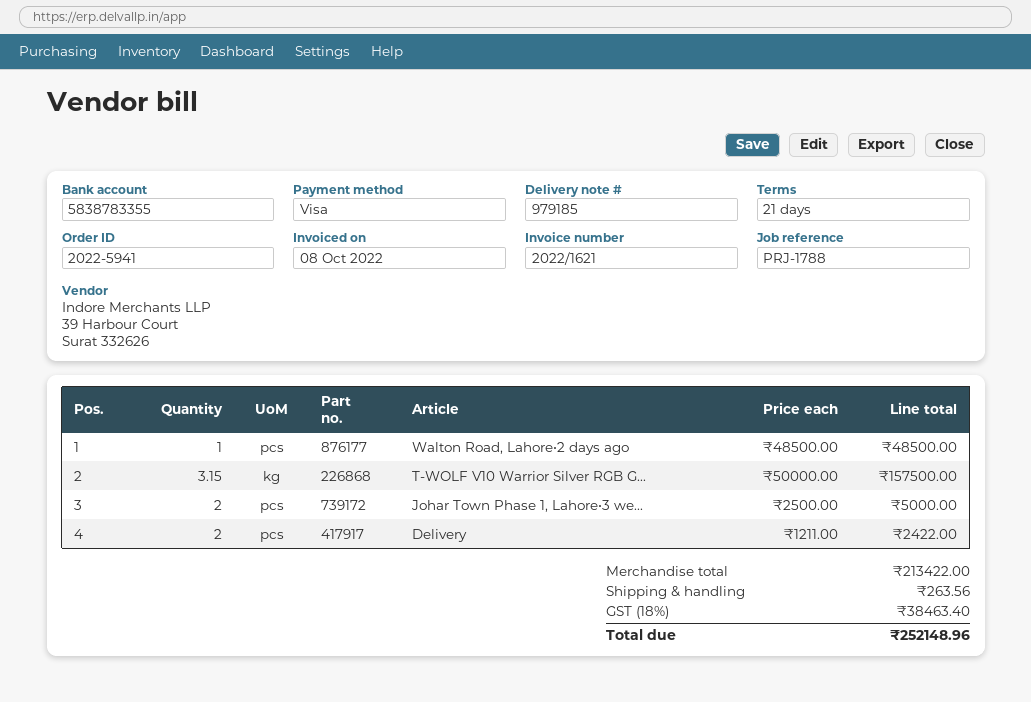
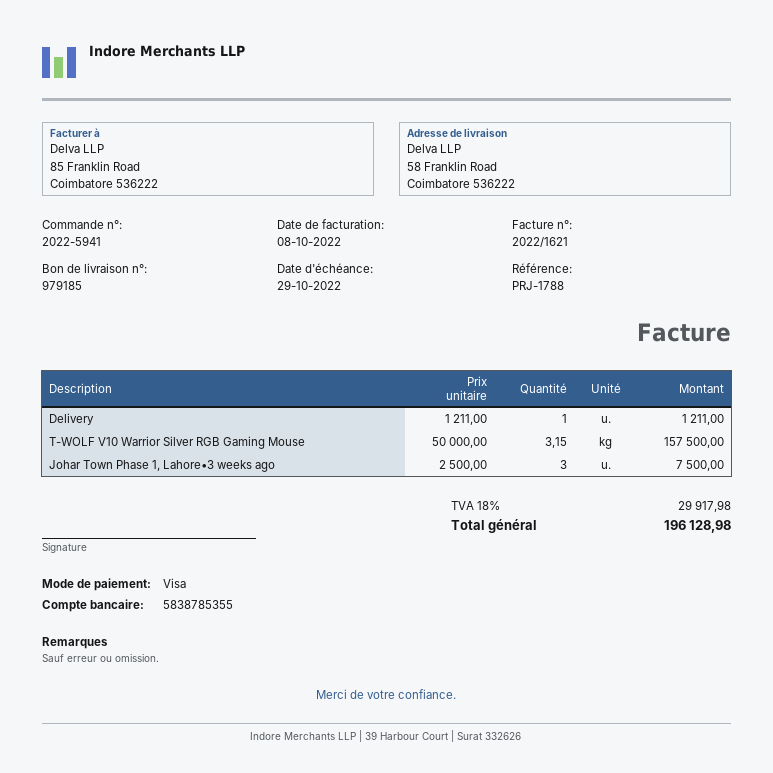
bank account: 5838783355 -> 5838785355
Walton Road, Lahore•2 days ago: 1 x 48500.00 = 48500.00 -> none
Johar Town Phase 1, Lahore•3 we...: 2 x 2500.00 = 5000.00 -> 3 x 2500.00 = 7500.00
Delivery: 2 x 1211.00 = 2422.00 -> 1 x 1211.00 = 1211.00
shipping: 263.56 -> none
tax: 18% = 38463.40 -> 18% = 29917.98
total: 252148.96 -> 196128.98

